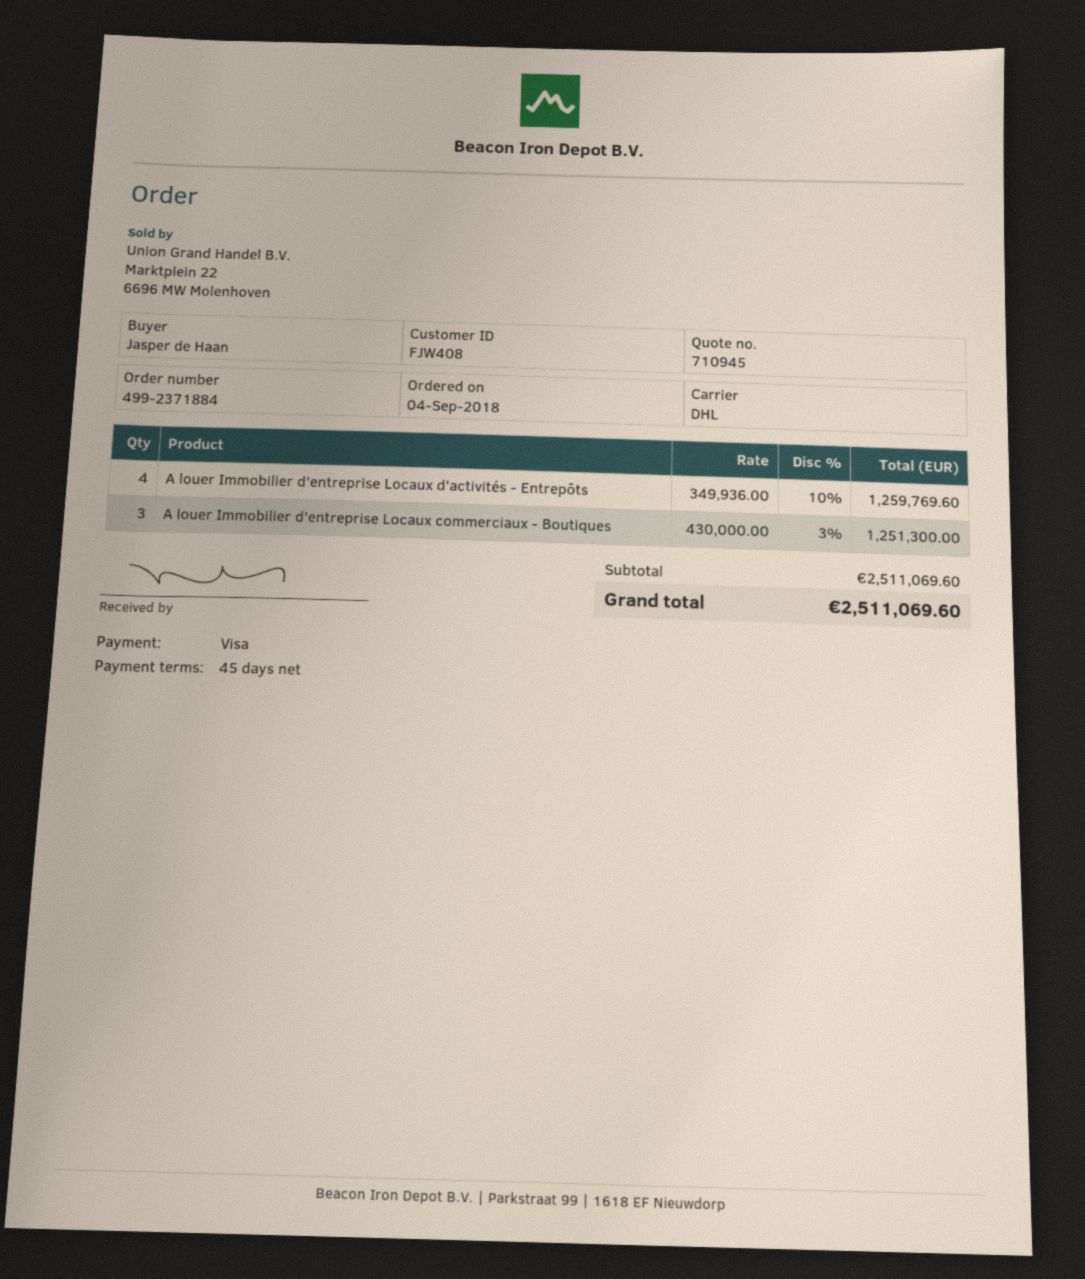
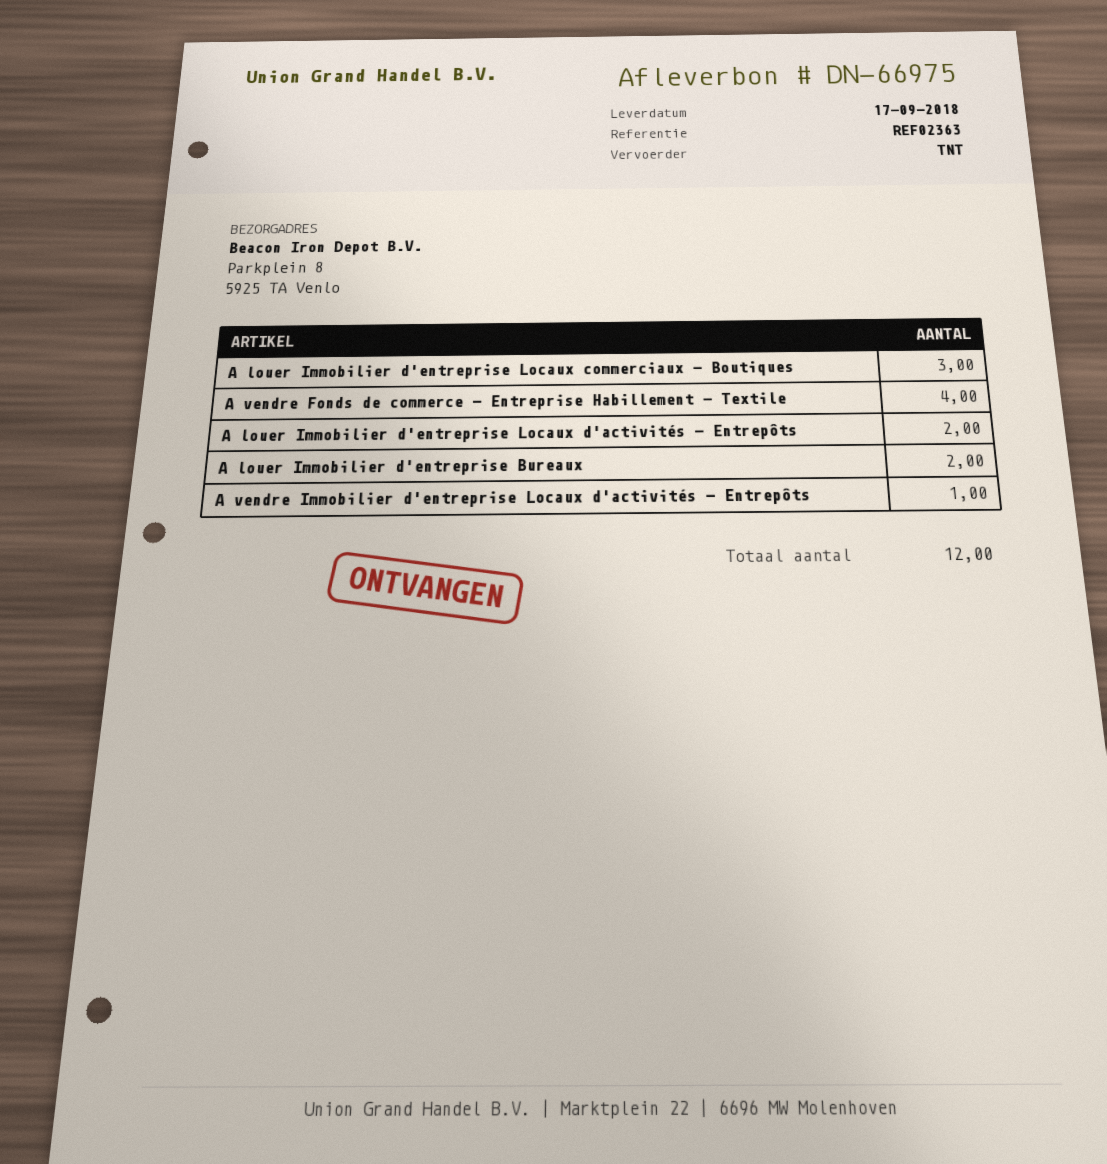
shipping method: DHL -> TNT
A louer Immobilier d'entreprise Locaux d'activités - Entrepôts: 4 -> 2
A vendre Fonds de commerce - Entreprise Habillement - Textile: none -> 4
A louer Immobilier d'entreprise Bureaux: none -> 2
A vendre Immobilier d'entreprise Locaux d'activités - Entrepôts: none -> 1

